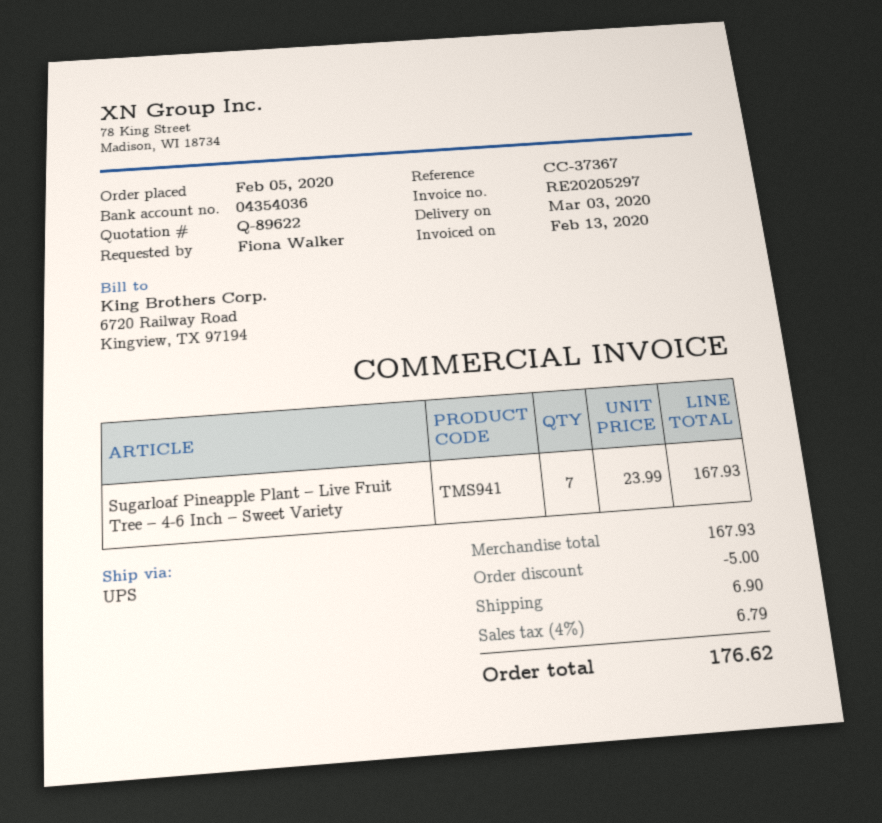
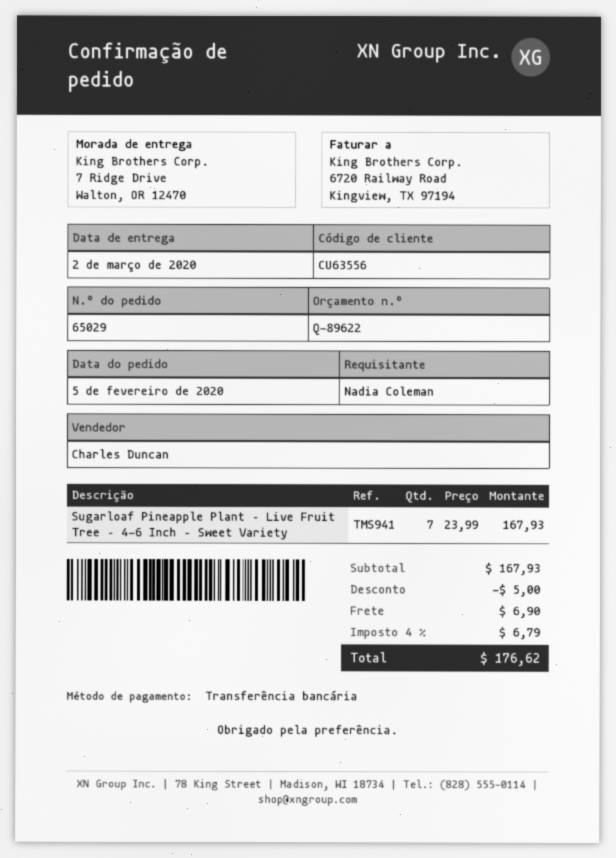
delivery date: 2020-03-03 -> 2020-03-02
ordered by: Fiona Walker -> Nadia Coleman

